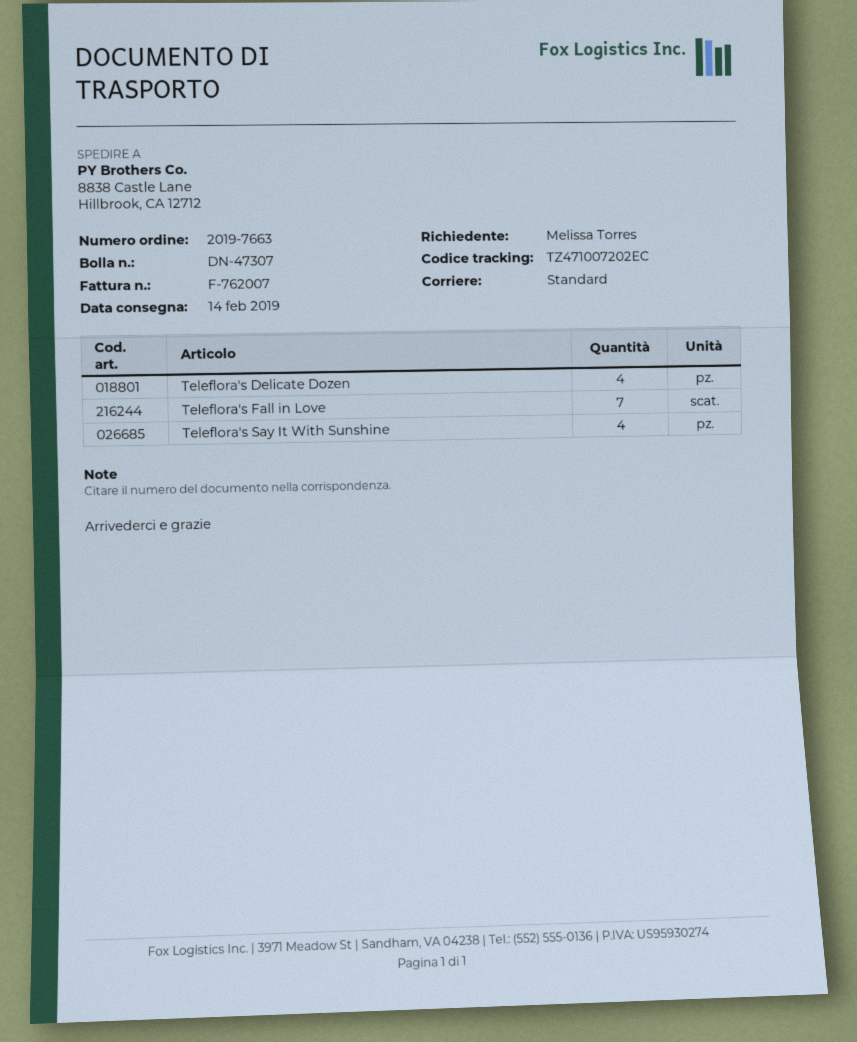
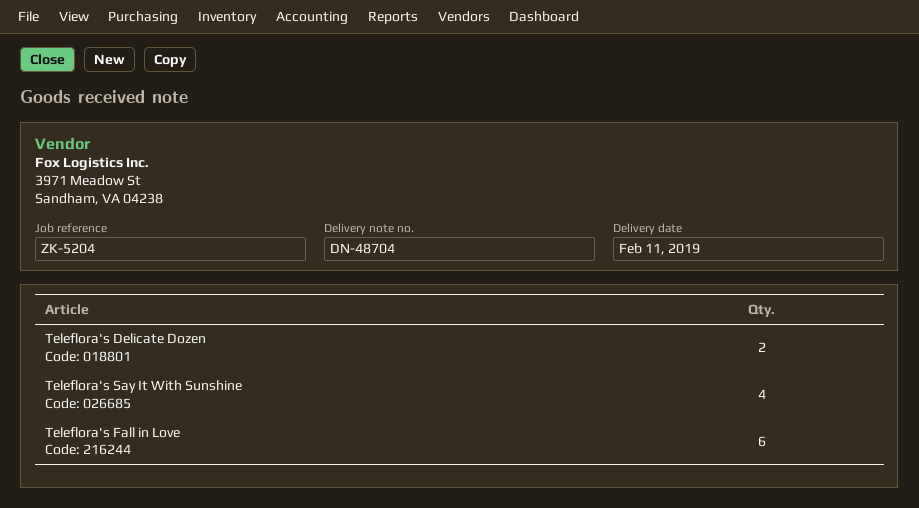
delivery note number: DN-47307 -> DN-48704
delivery date: 2019-02-14 -> 2019-02-11
Teleflora's Delicate Dozen: 4 -> 2
Teleflora's Fall in Love: 7 -> 6

